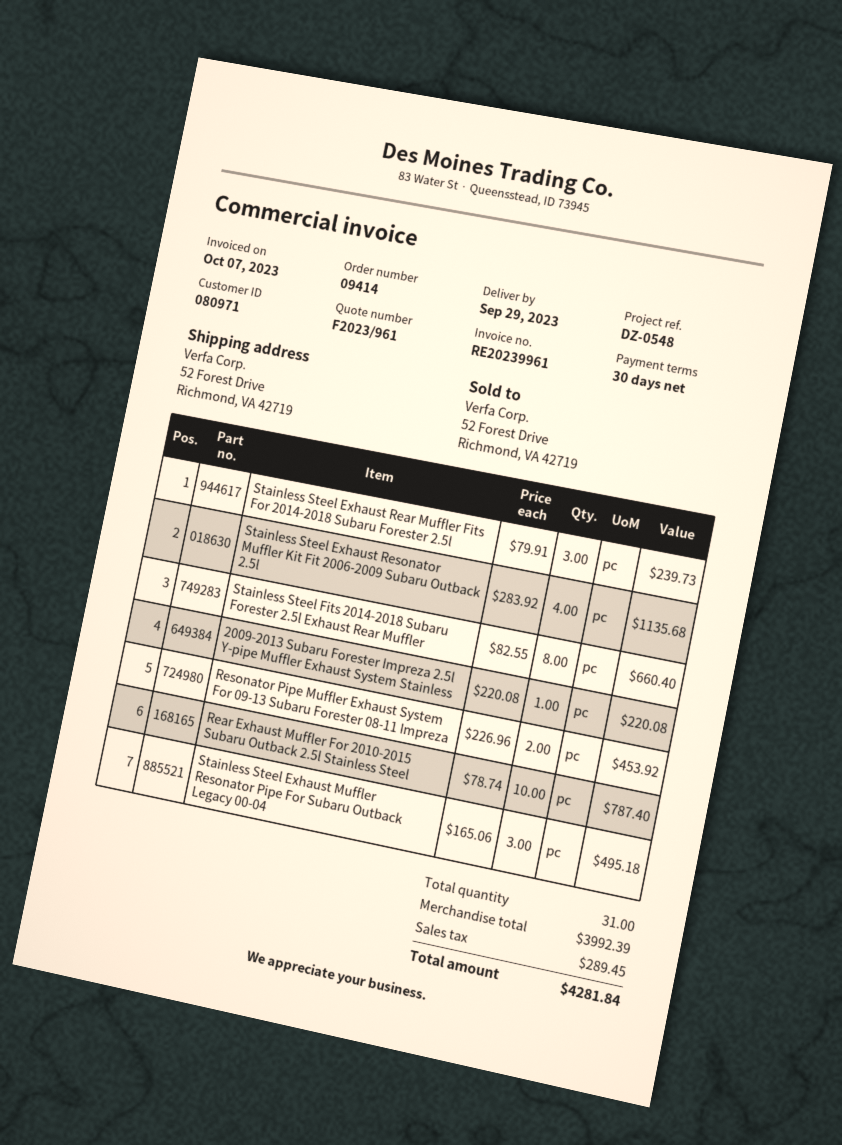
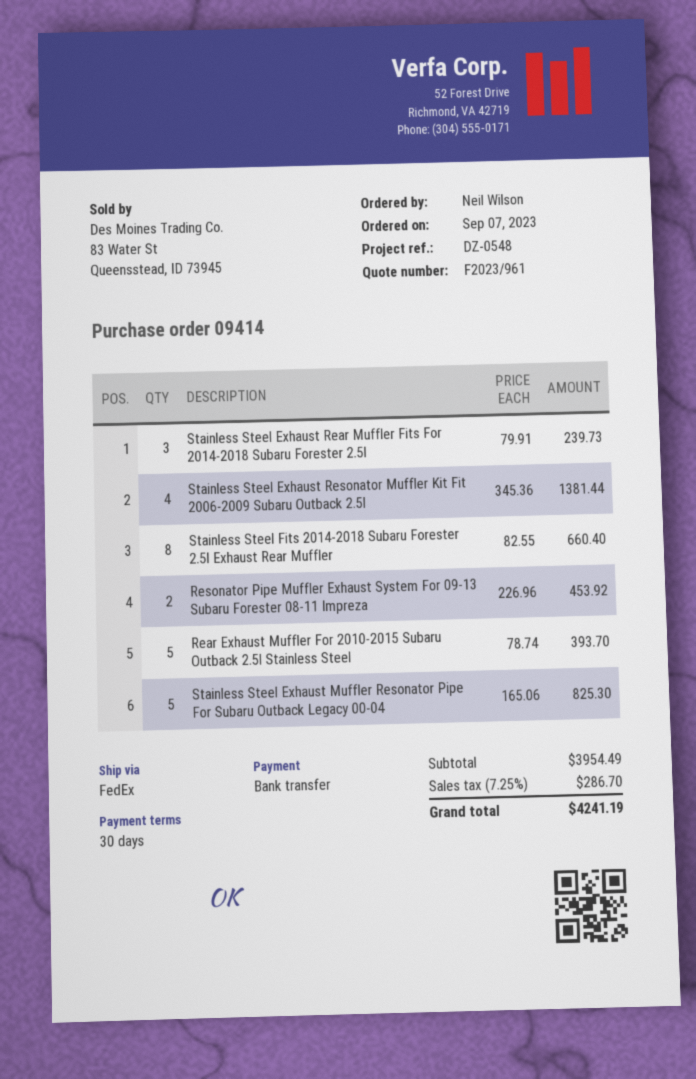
Stainless Steel Exhaust Resonator Muffler Kit Fit 2006-2009 Subaru Outback 2.5l: 4 x 283.92 = 1135.68 -> 4 x 345.36 = 1381.44
2009-2013 Subaru Forester Impreza 2.5l Y-pipe Muffler Exhaust System Stainless: 1 x 220.08 = 220.08 -> none
Rear Exhaust Muffler For 2010-2015 Subaru Outback 2.5l Stainless Steel: 10 x 78.74 = 787.40 -> 5 x 78.74 = 393.70
Stainless Steel Exhaust Muffler Resonator Pipe For Subaru Outback Legacy 00-04: 3 x 165.06 = 495.18 -> 5 x 165.06 = 825.30
subtotal: 3992.39 -> 3954.49
tax: 289.45 -> 286.70
total: 4281.84 -> 4241.19

